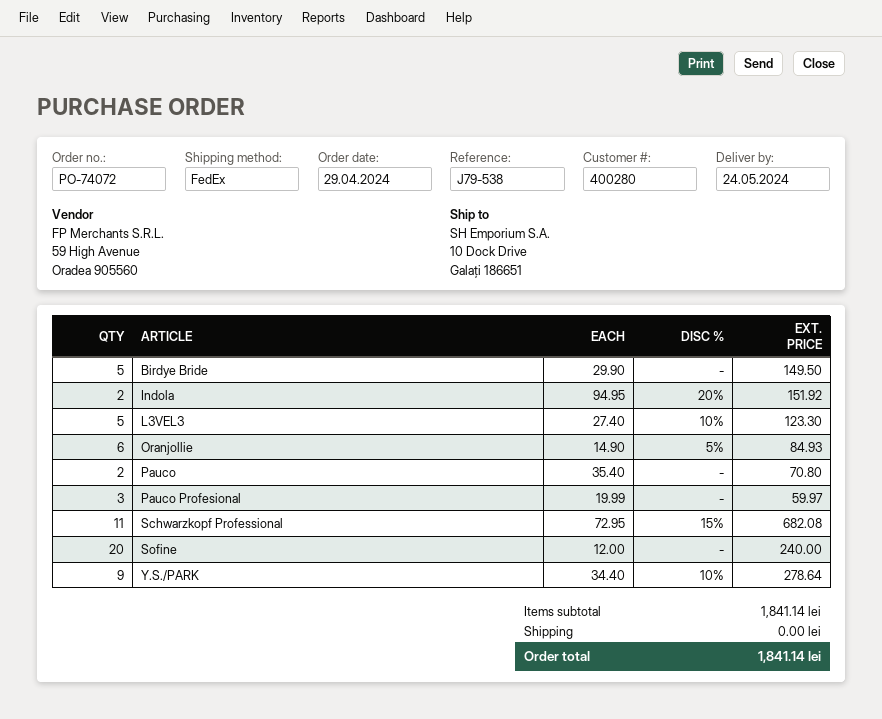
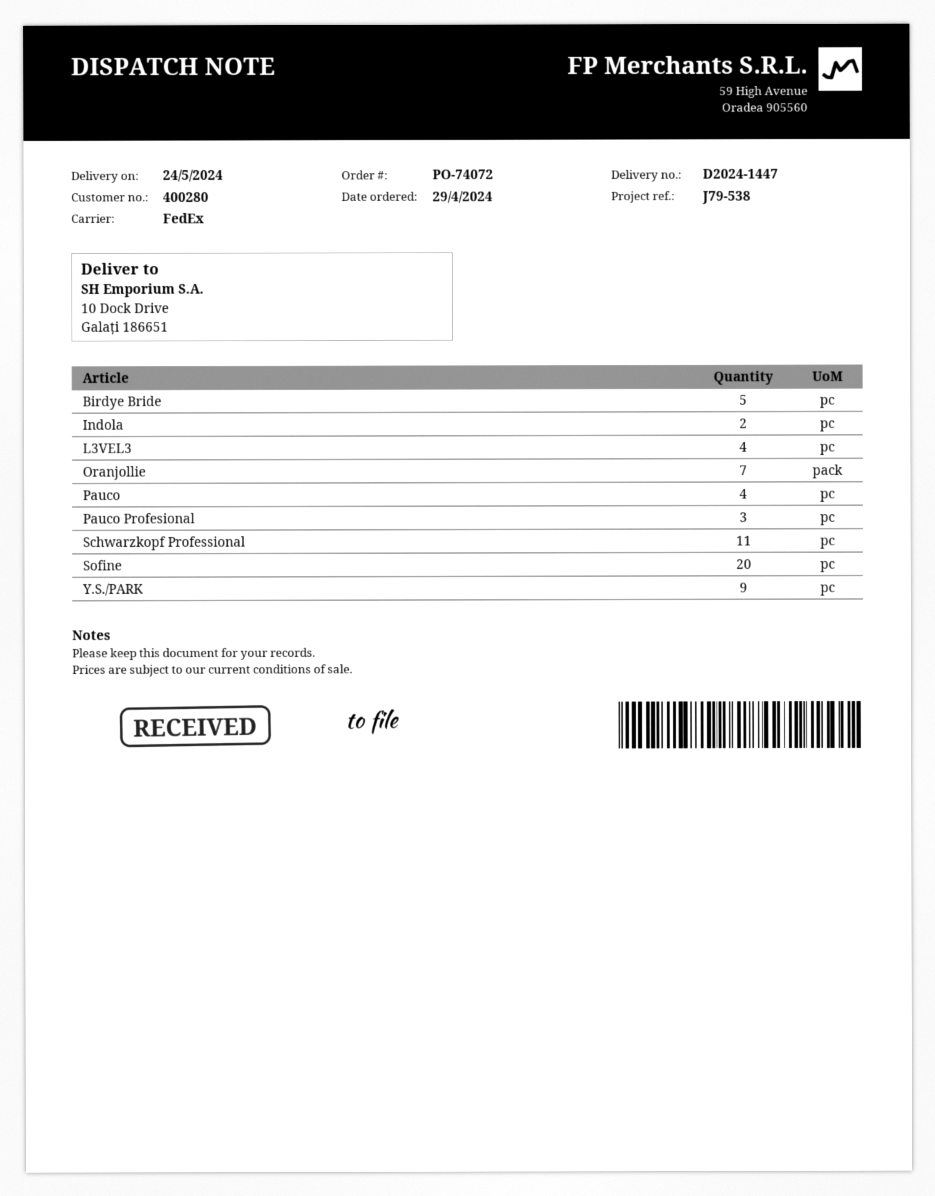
L3VEL3: 5 -> 4
Oranjollie: 6 -> 7
Pauco: 2 -> 4

